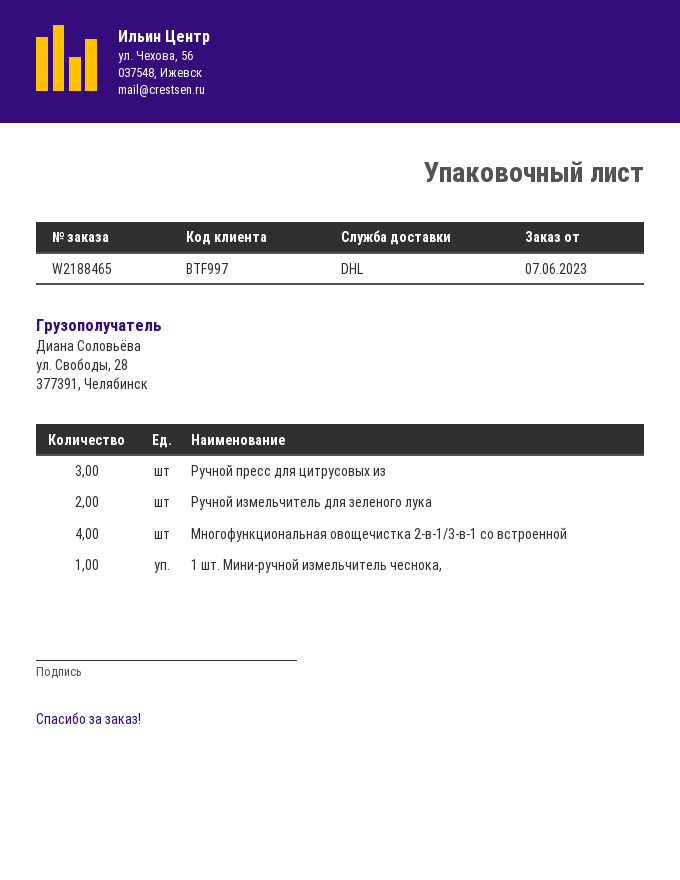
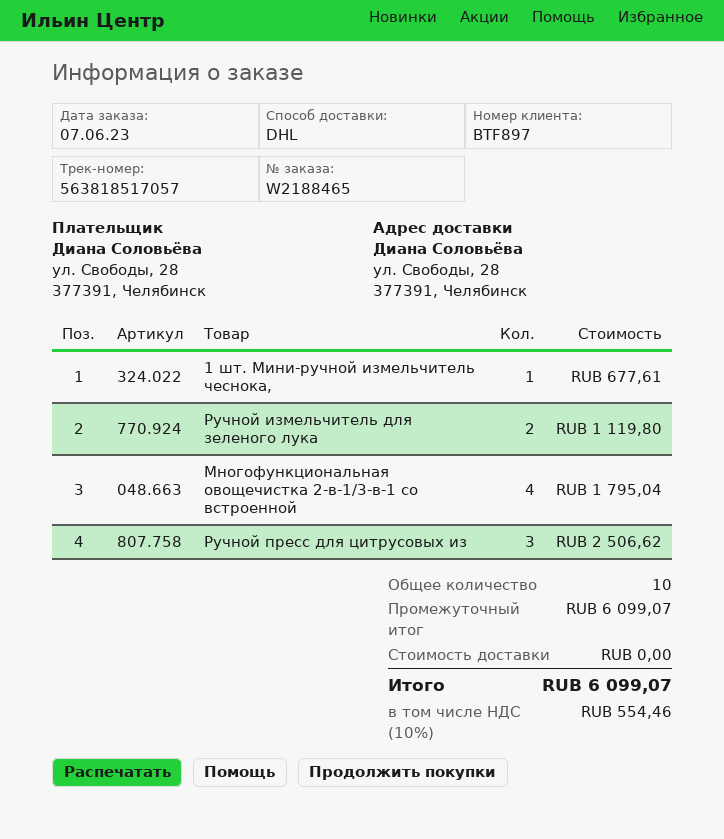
customer number: BTF997 -> BTF897

